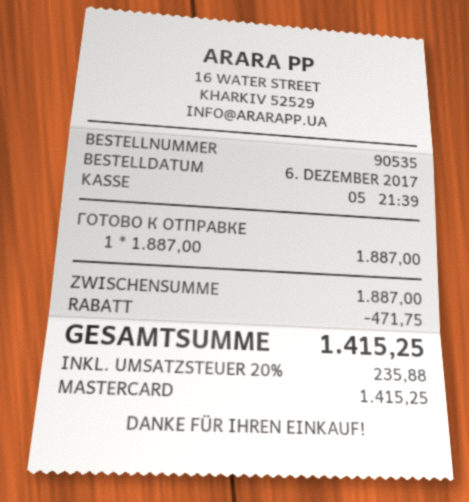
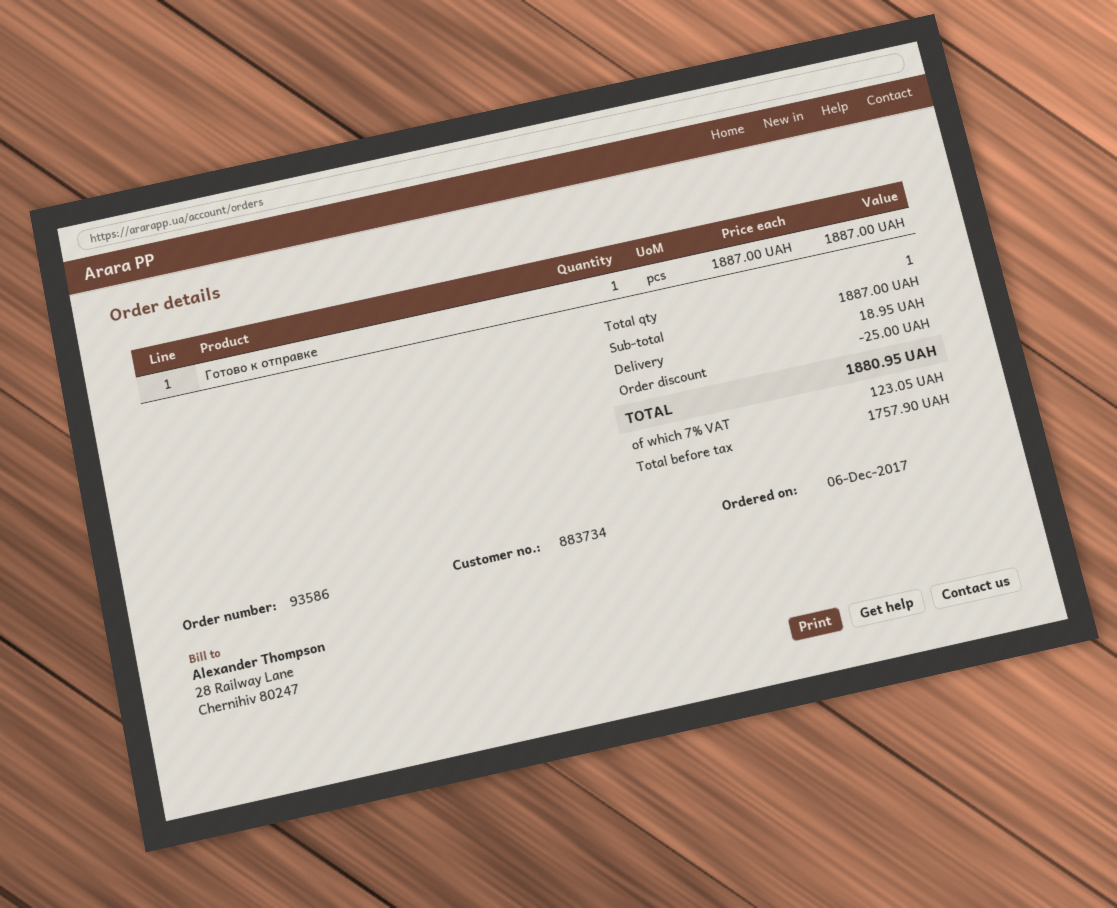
order number: 90535 -> 93586
discount: 471.75 -> 25.00
shipping: none -> 18.95
tax: 20% = 235.88 -> 7% = 123.05
total: 1415.25 -> 1880.95

